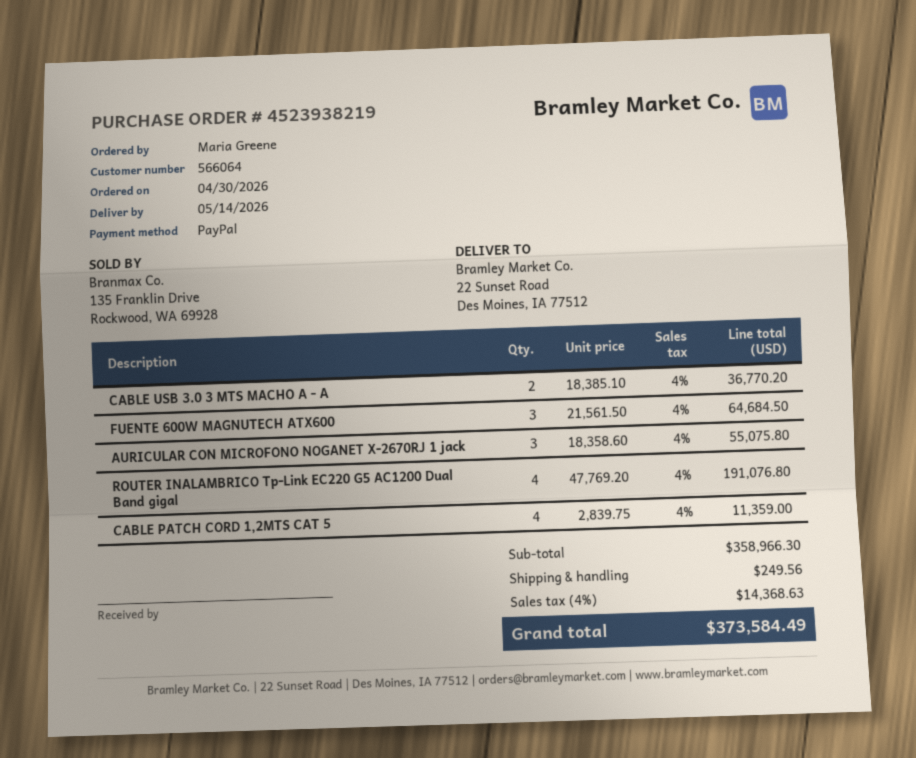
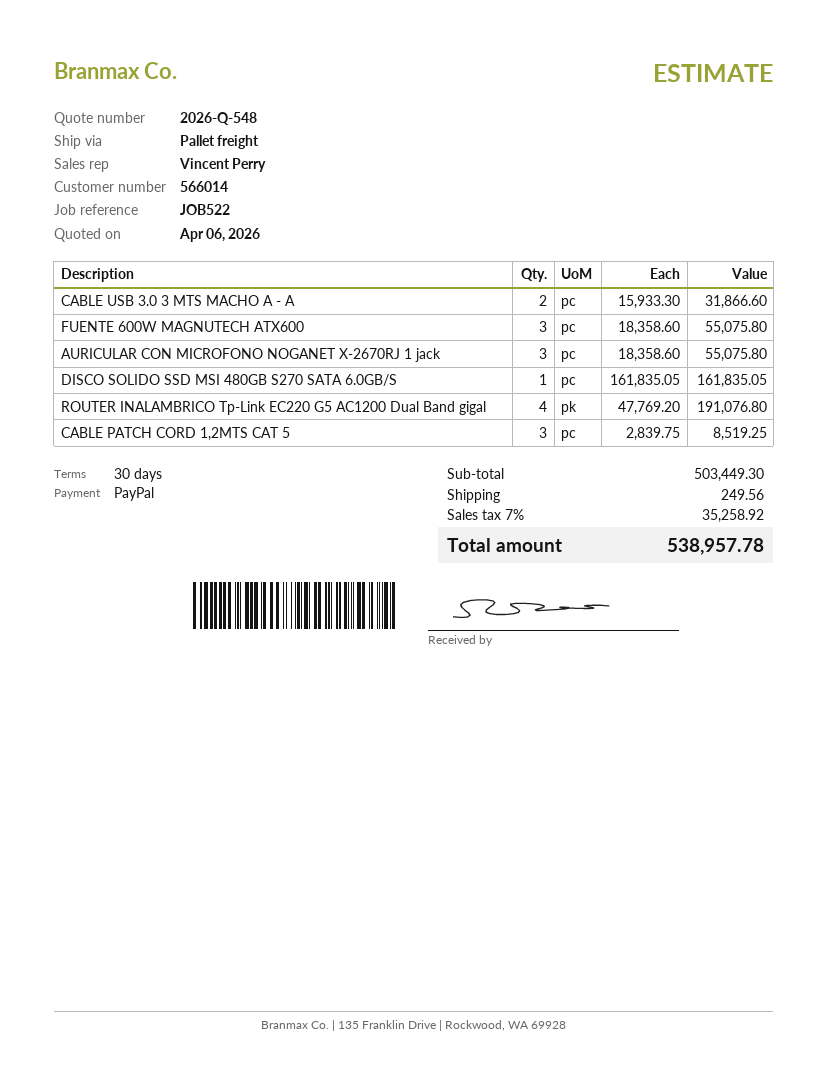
customer number: 566064 -> 566014
CABLE USB 3.0 3 MTS MACHO A - A: 2 x 18385.10 = 36770.20 -> 2 x 15933.30 = 31866.60
FUENTE 600W MAGNUTECH ATX600: 3 x 21561.50 = 64684.50 -> 3 x 18358.60 = 55075.80
CABLE PATCH CORD 1,2MTS CAT 5: 4 x 2839.75 = 11359.00 -> 3 x 2839.75 = 8519.25
DISCO SOLIDO SSD MSI 480GB S270 SATA 6.0GB/S: none -> 1 x 161835.05 = 161835.05
subtotal: 358966.30 -> 503449.30
tax: 4% = 14368.63 -> 7% = 35258.92
total: 373584.49 -> 538957.78

